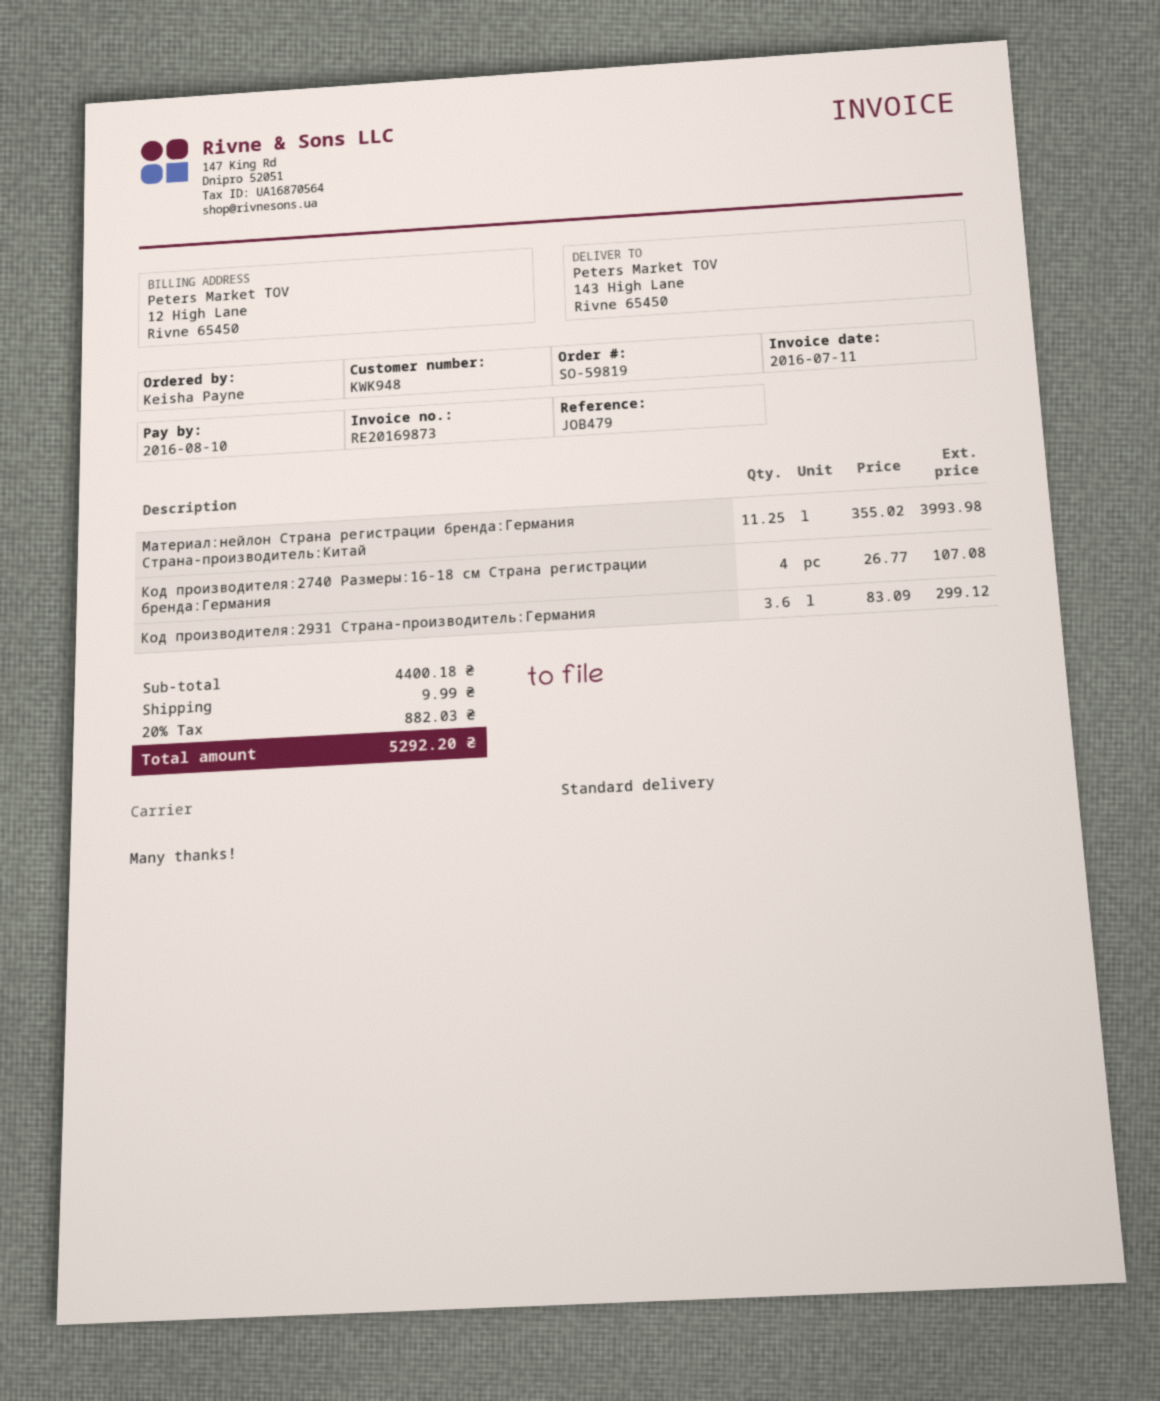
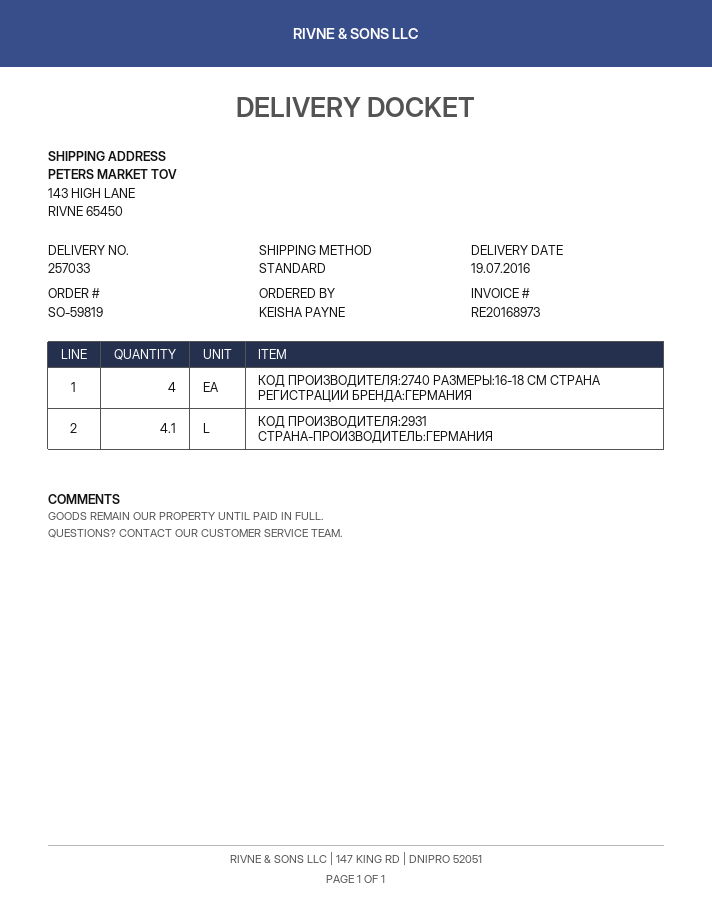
invoice number: RE20169873 -> RE20168973
Материал:нейлон Страна регистрации бренда:Германия Страна-производитель:Китай: 11.25 -> none
Код производителя:2931 Страна-производитель:Германия: 3.6 -> 4.1

